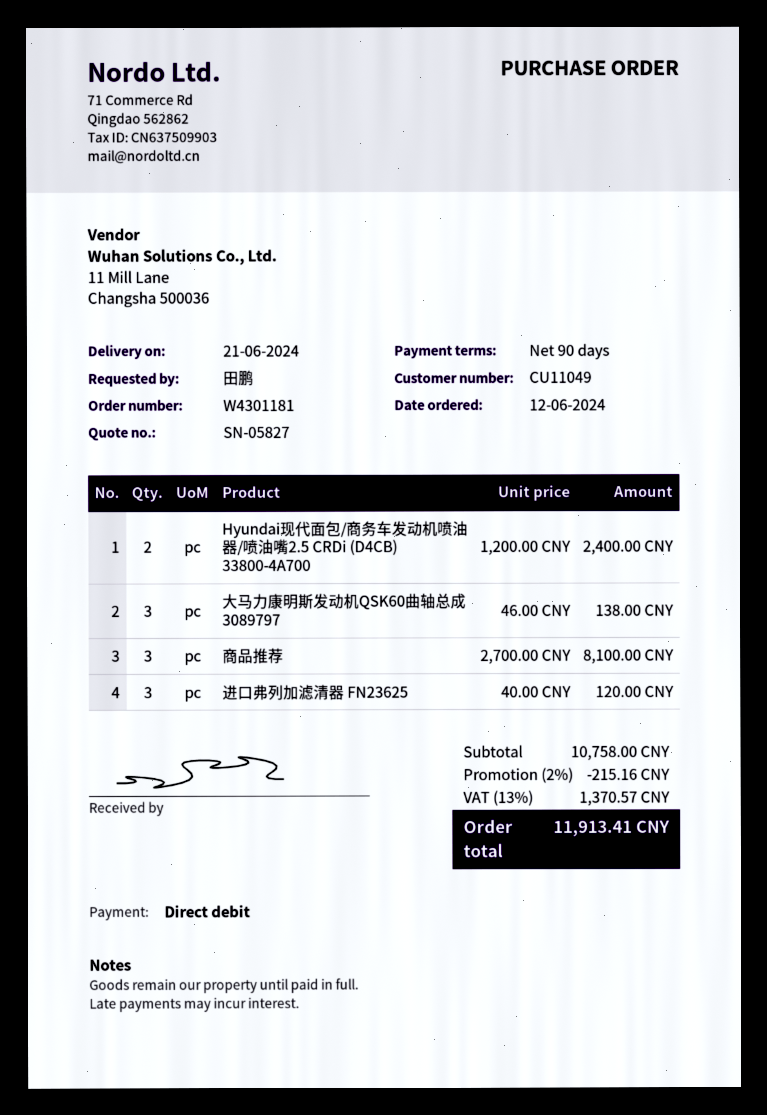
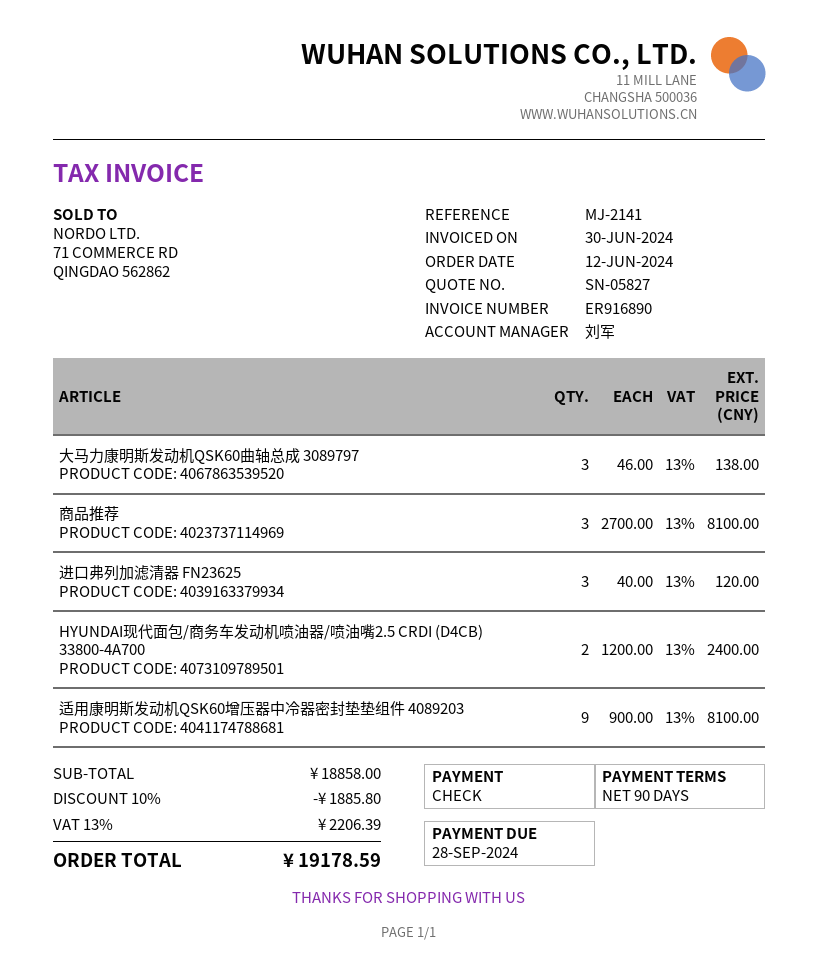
payment method: direct debit -> cheque
适用康明斯发动机QSK60增压器中冷器密封垫垫组件 4089203: none -> 9 x 900.00 = 8100.00
subtotal: 10758.00 -> 18858.00
discount: 2% = 215.16 -> 10% = 1885.80
tax: 13% = 1370.57 -> 13% = 2206.39
total: 11913.41 -> 19178.59

